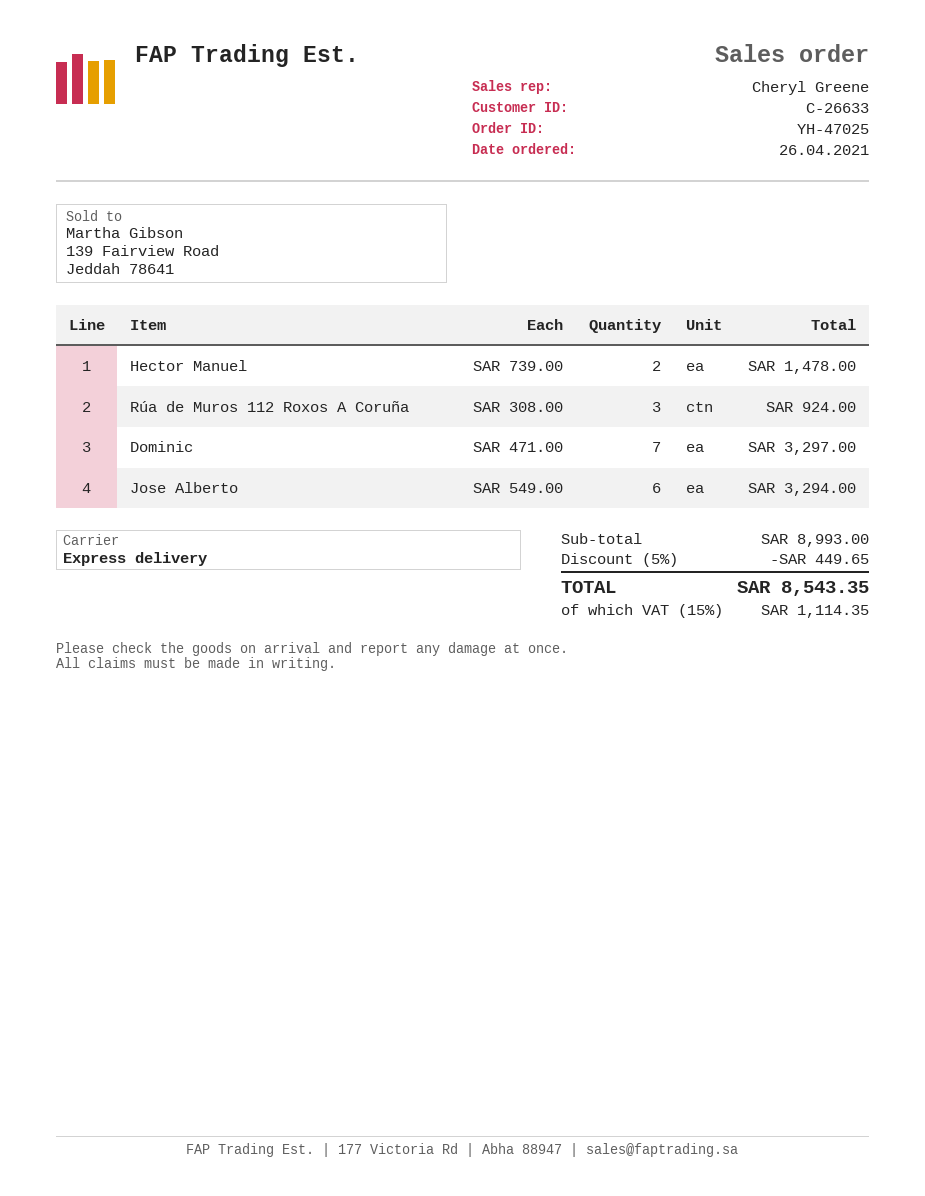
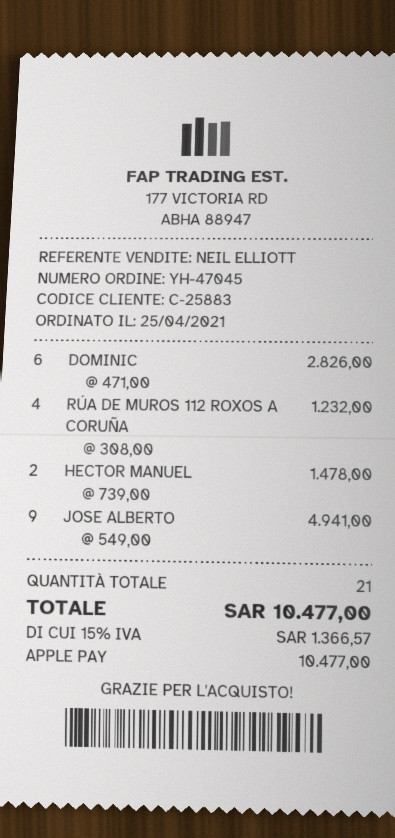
order number: YH-47025 -> YH-47045
order date: 2021-04-26 -> 2021-04-25
customer number: C-26633 -> C-25883
sales rep: Cheryl Greene -> NEIL ELLIOTT
Rúa de Muros 112 Roxos A Coruña: 3 x 308.00 = 924.00 -> 4 x 308.00 = 1232.00
Dominic: 7 x 471.00 = 3297.00 -> 6 x 471.00 = 2826.00
Jose Alberto: 6 x 549.00 = 3294.00 -> 9 x 549.00 = 4941.00
discount: 5% = 449.65 -> none
tax: 15% = 1114.35 -> 15% = 1366.57
total: 8543.35 -> 10477.00

